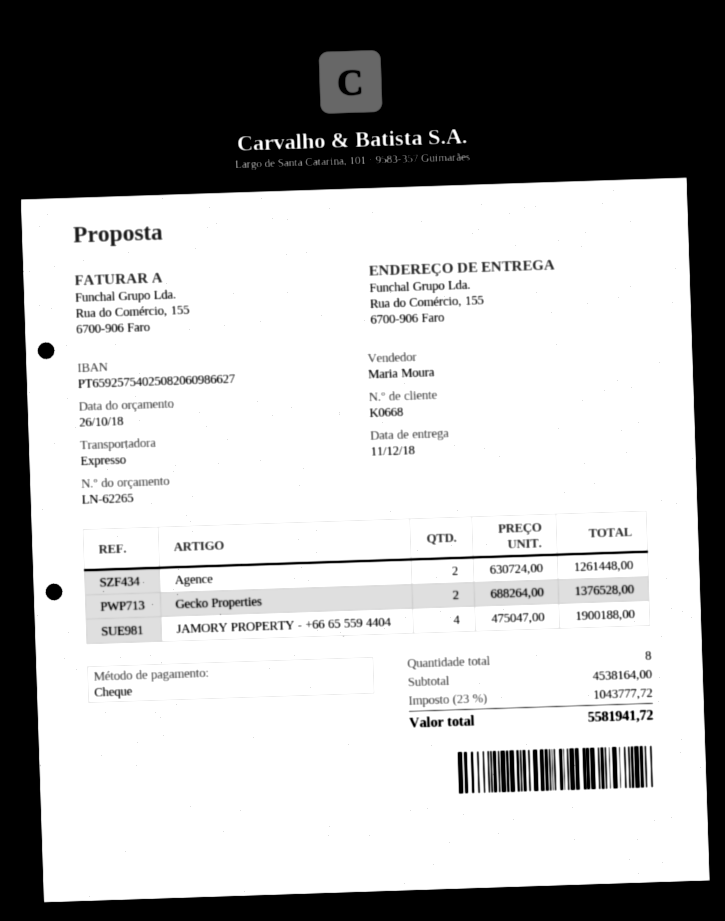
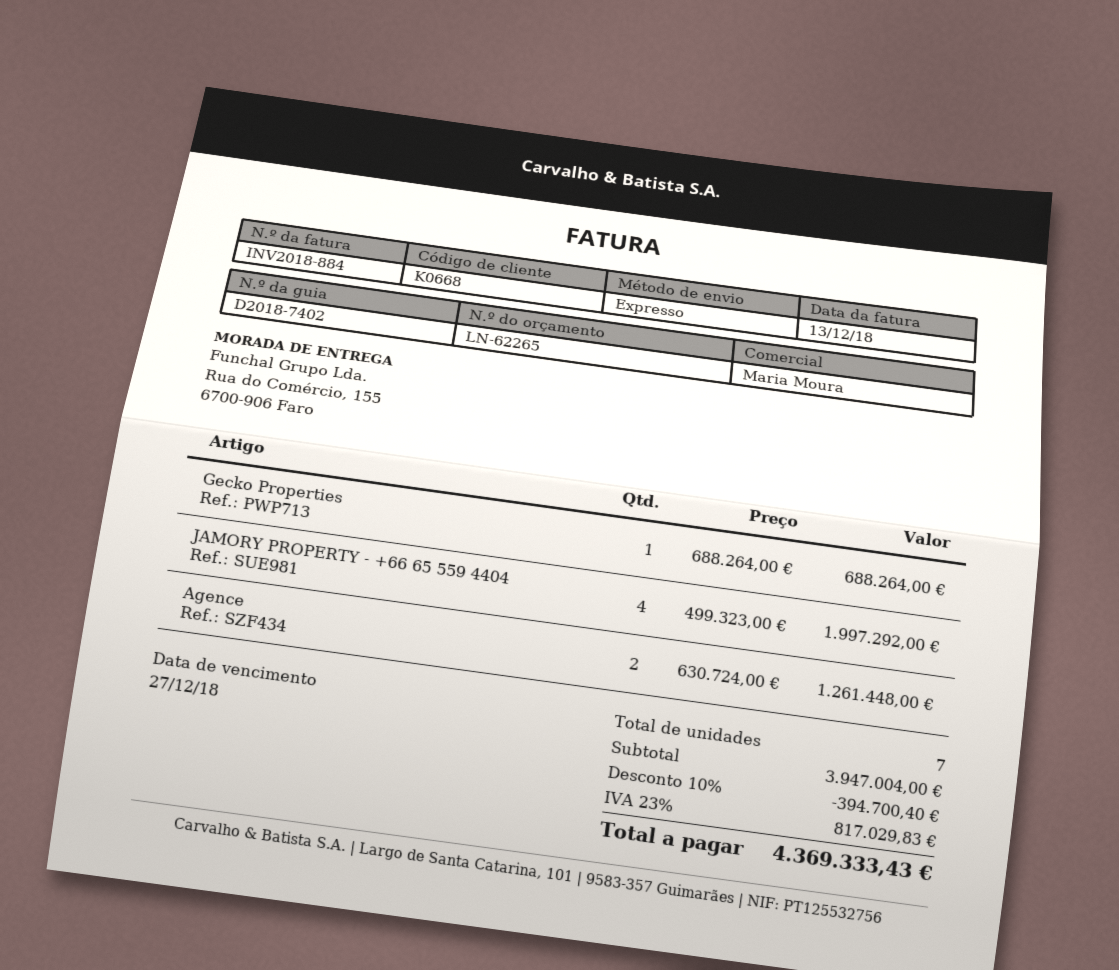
Gecko Properties: 2 x 688264.00 = 1376528.00 -> 1 x 688264.00 = 688264.00
JAMORY PROPERTY - +66 65 559 4404: 4 x 475047.00 = 1900188.00 -> 4 x 499323.00 = 1997292.00
total quantity: 8 -> 7
subtotal: 4538164.00 -> 3947004.00
discount: none -> 10% = 394700.40
tax: 23% = 1043777.72 -> 23% = 817029.83
total: 5581941.72 -> 4369333.43

